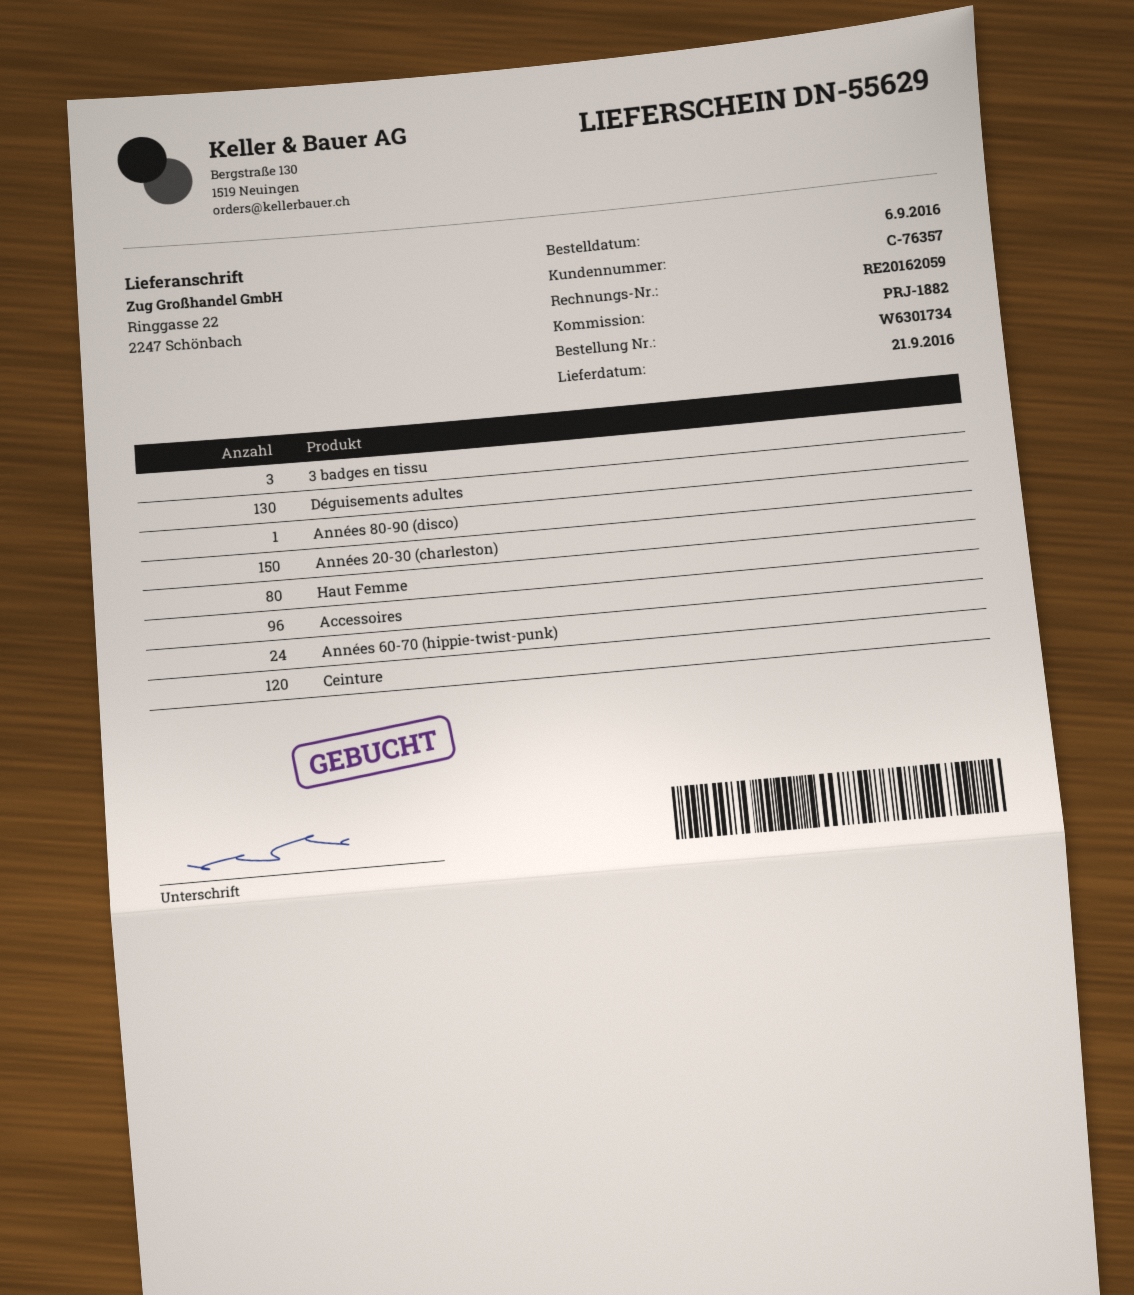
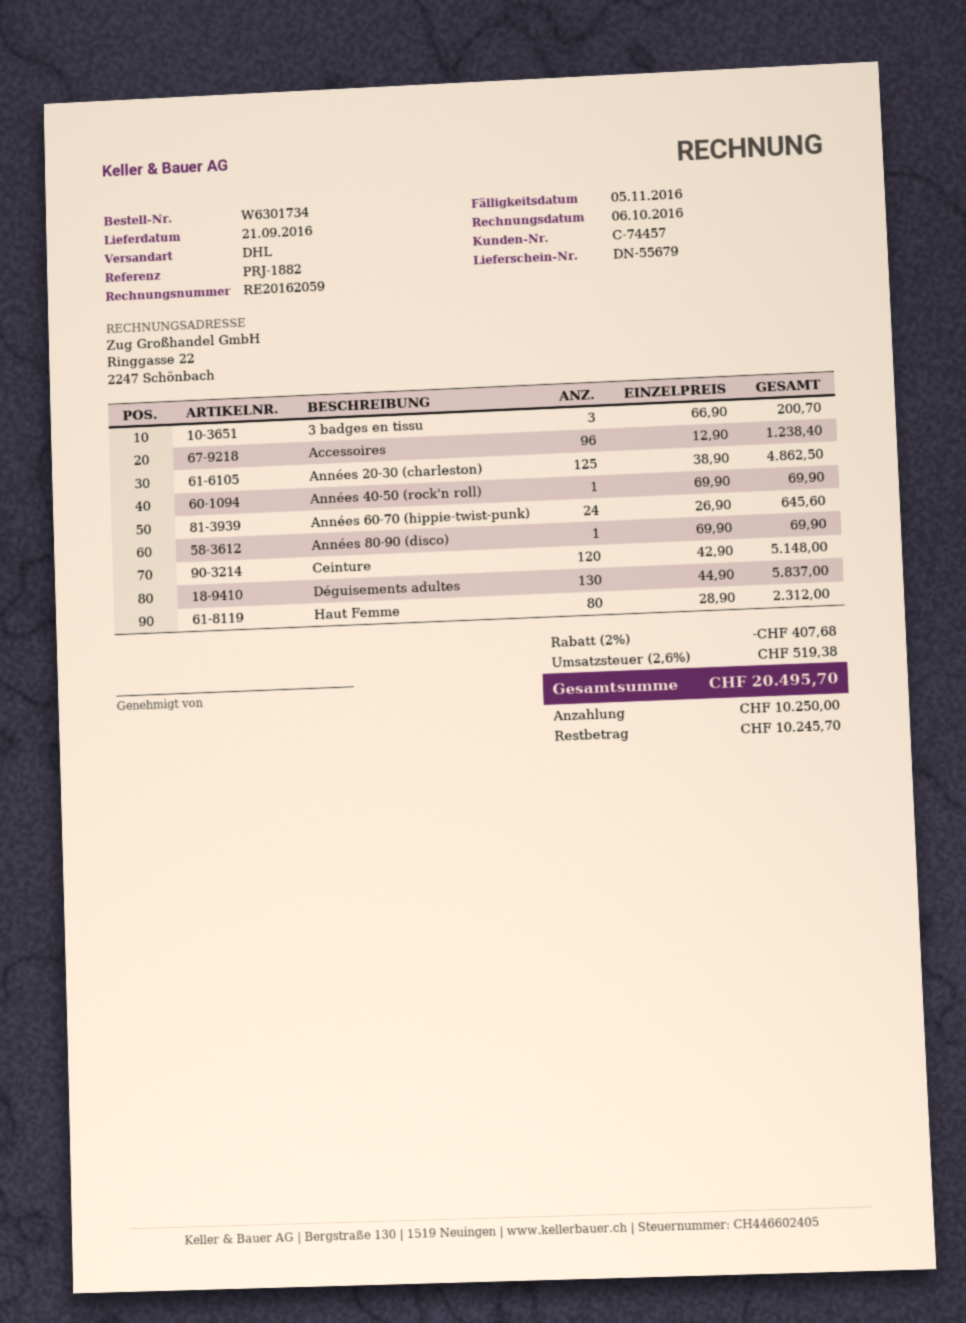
delivery note number: DN-55629 -> DN-55679
customer number: C-76357 -> C-74457
Années 20-30 (charleston): 150 -> 125
Années 40-50 (rock'n roll): none -> 1

